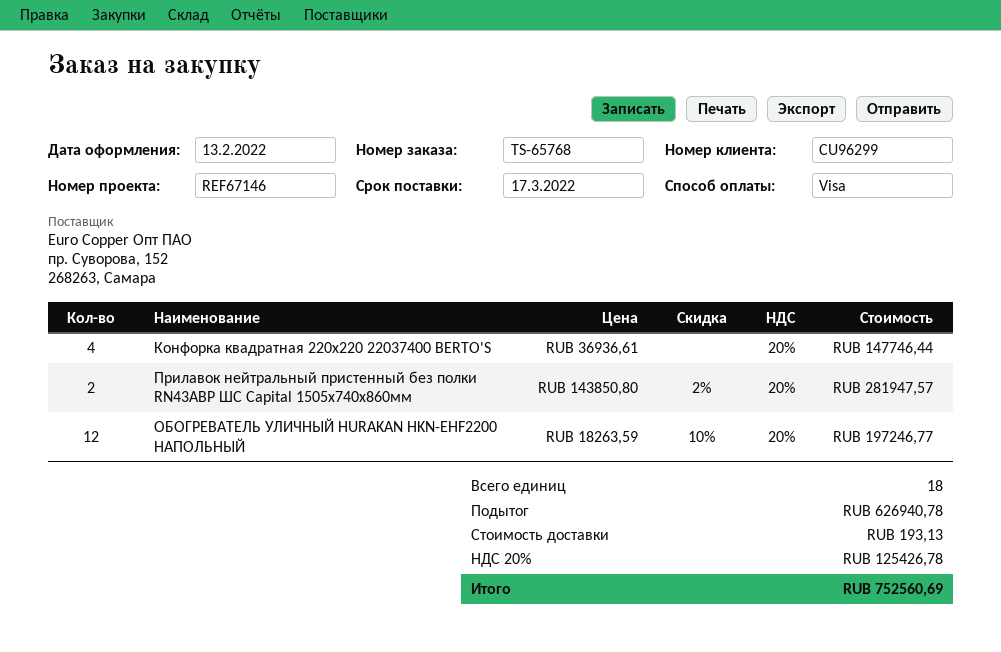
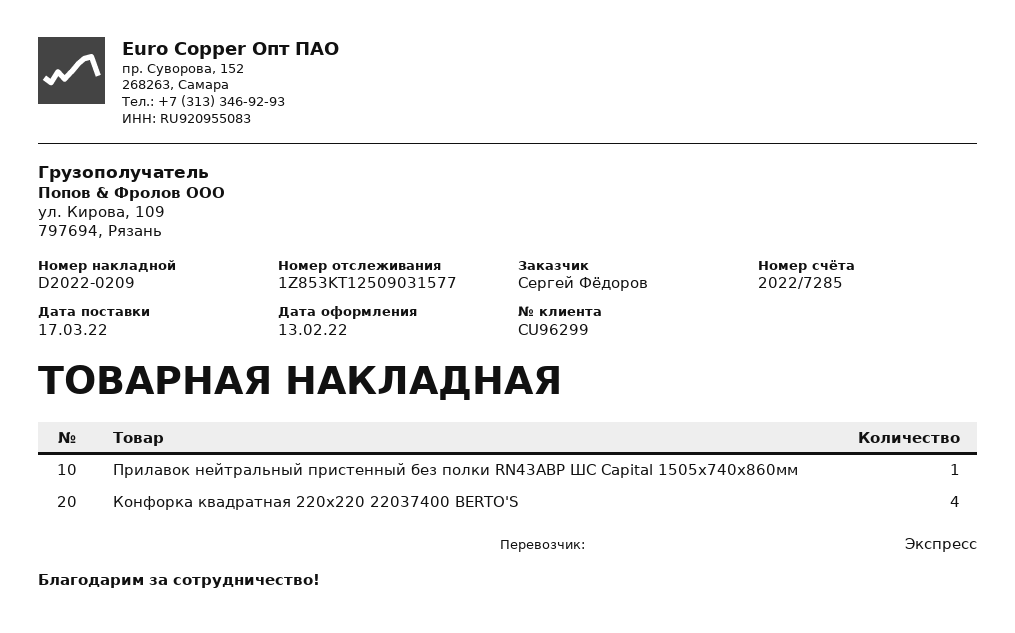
Прилавок нейтральный пристенный без полки RN43AВP ШС Capital 1505x740x860мм: 2 -> 1
ОБОГРЕВАТЕЛЬ УЛИЧНЫЙ HURAKAN HKN-EHF2200 НАПОЛЬНЫЙ: 12 -> none

